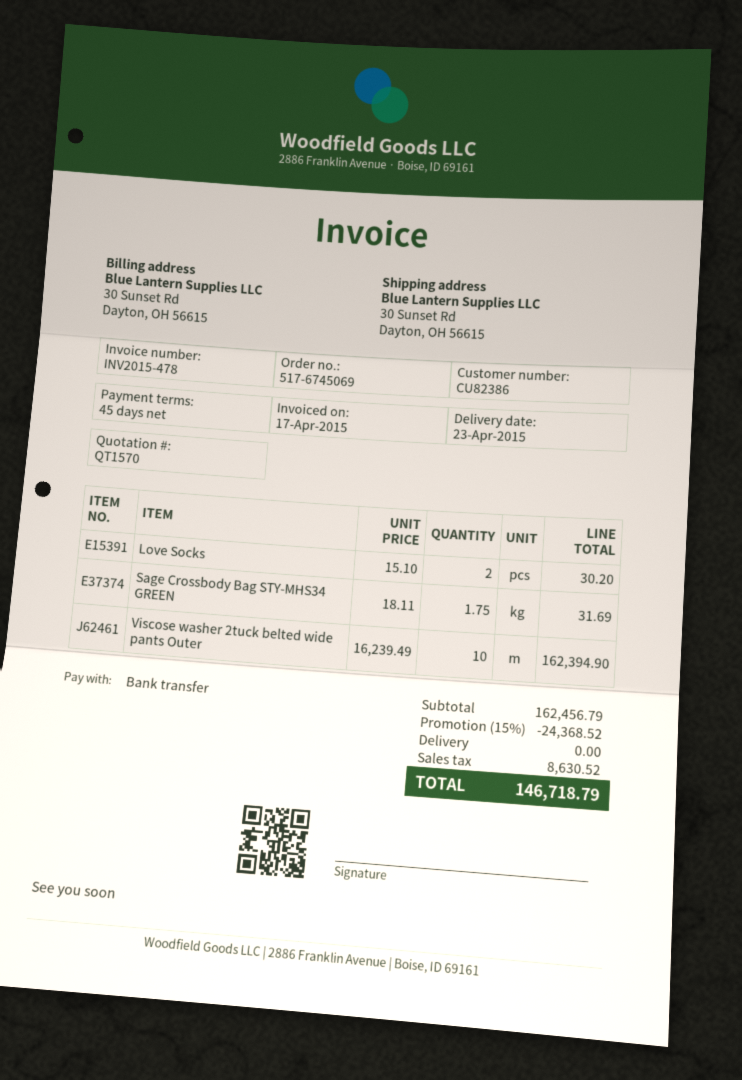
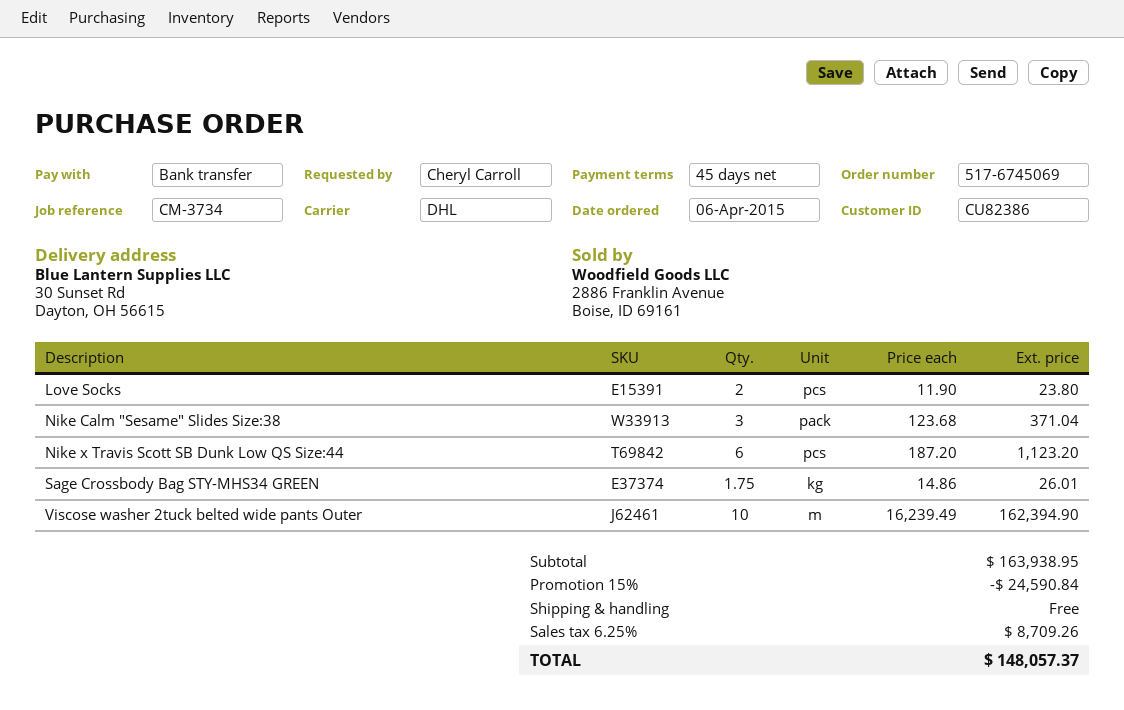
Love Socks: 2 x 15.10 = 30.20 -> 2 x 11.90 = 23.80
Sage Crossbody Bag STY-MHS34 GREEN: 1.75 x 18.11 = 31.69 -> 1.75 x 14.86 = 26.01
Nike Calm "Sesame" Slides Size:38: none -> 3 x 123.68 = 371.04
Nike x Travis Scott SB Dunk Low QS Size:44: none -> 6 x 187.20 = 1123.20
subtotal: 162456.79 -> 163938.95
discount: 15% = 24368.52 -> 15% = 24590.84
tax: 8630.52 -> 8709.26
total: 146718.79 -> 148057.37

